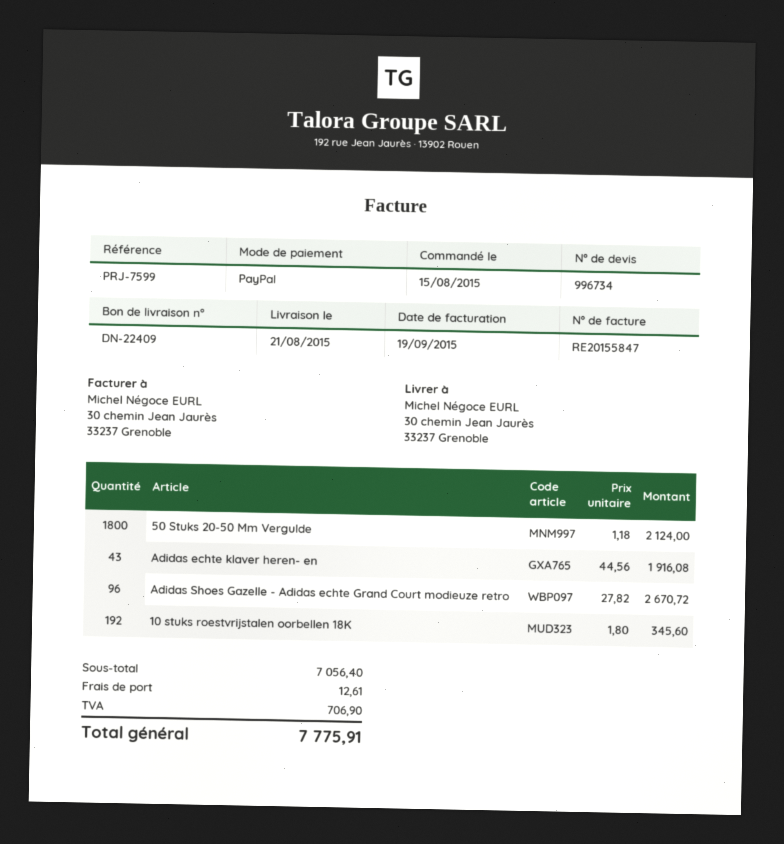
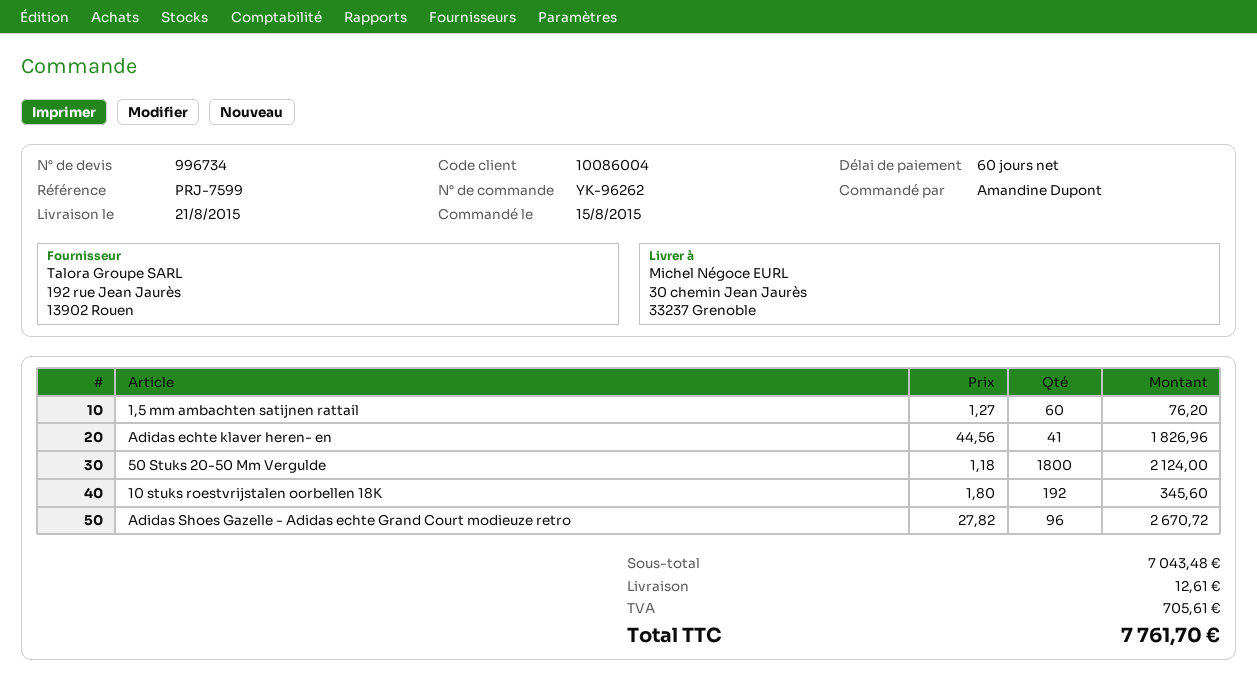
Adidas echte klaver heren- en: 43 x 44.56 = 1916.08 -> 41 x 44.56 = 1826.96
1,5 mm ambachten satijnen rattail: none -> 60 x 1.27 = 76.20
subtotal: 7056.40 -> 7043.48
tax: 706.90 -> 705.61
total: 7775.91 -> 7761.70

